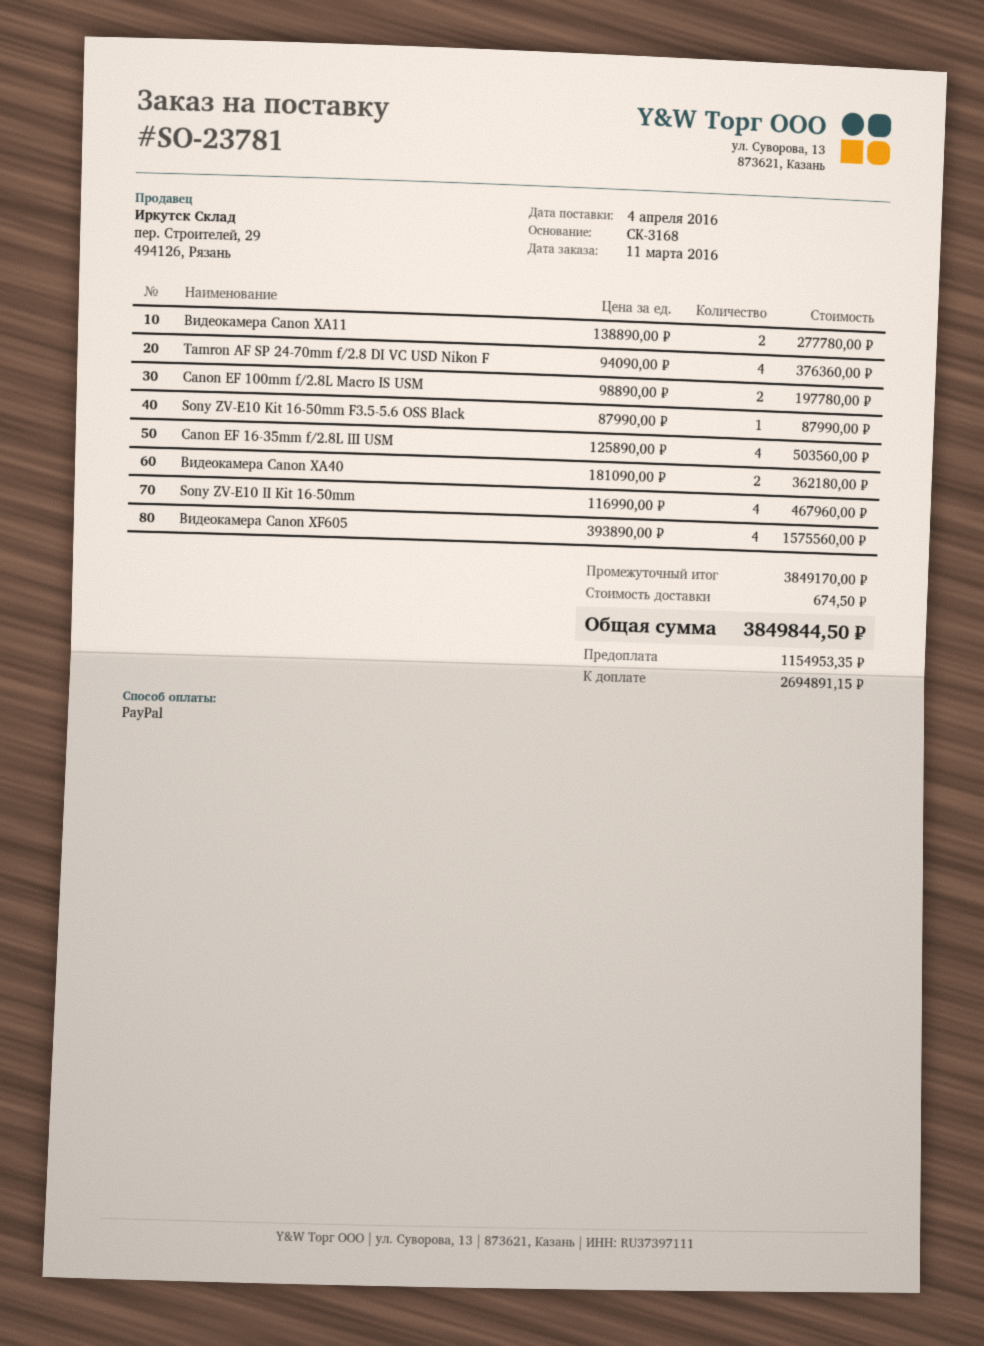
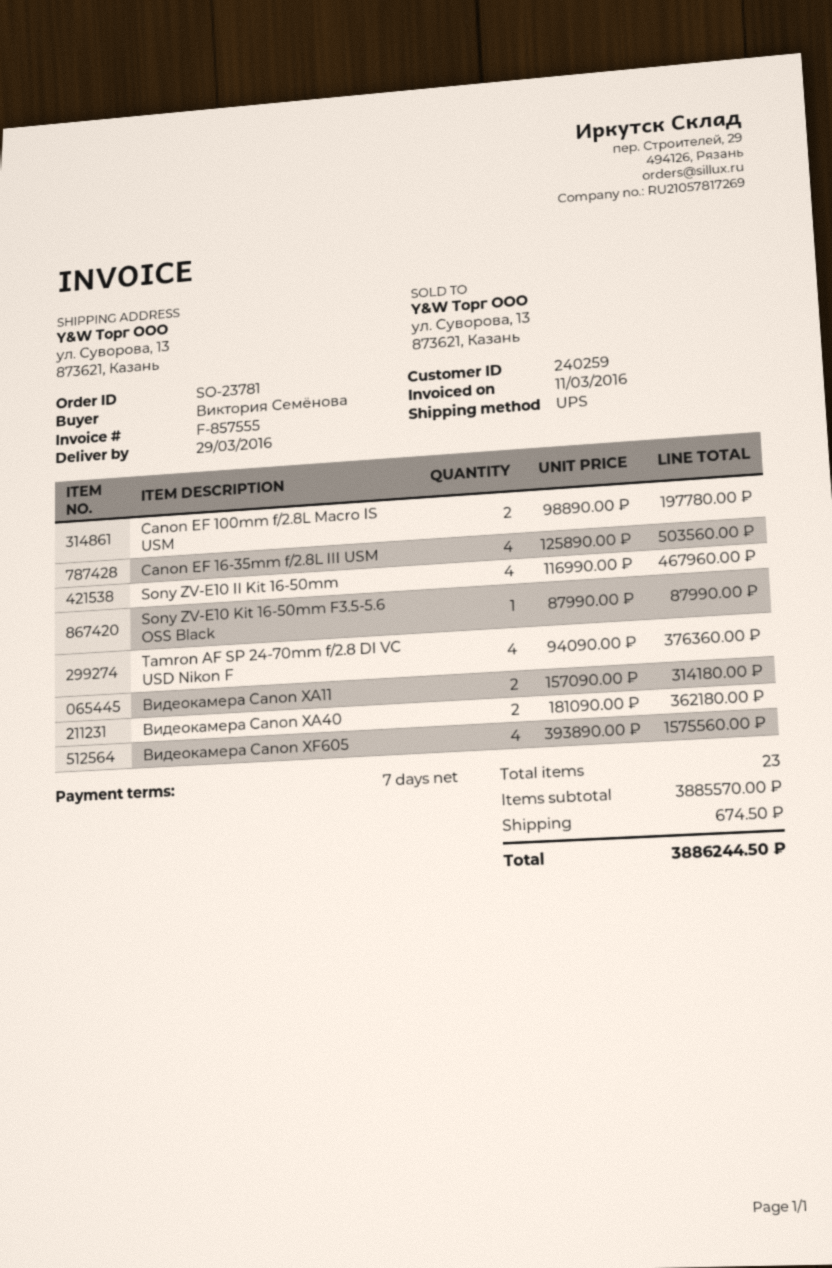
delivery date: 2016-04-04 -> 2016-03-29
Видеокамера Canon XA11: 2 x 138890.00 = 277780.00 -> 2 x 157090.00 = 314180.00
subtotal: 3849170.00 -> 3885570.00
total: 3849844.50 -> 3886244.50

